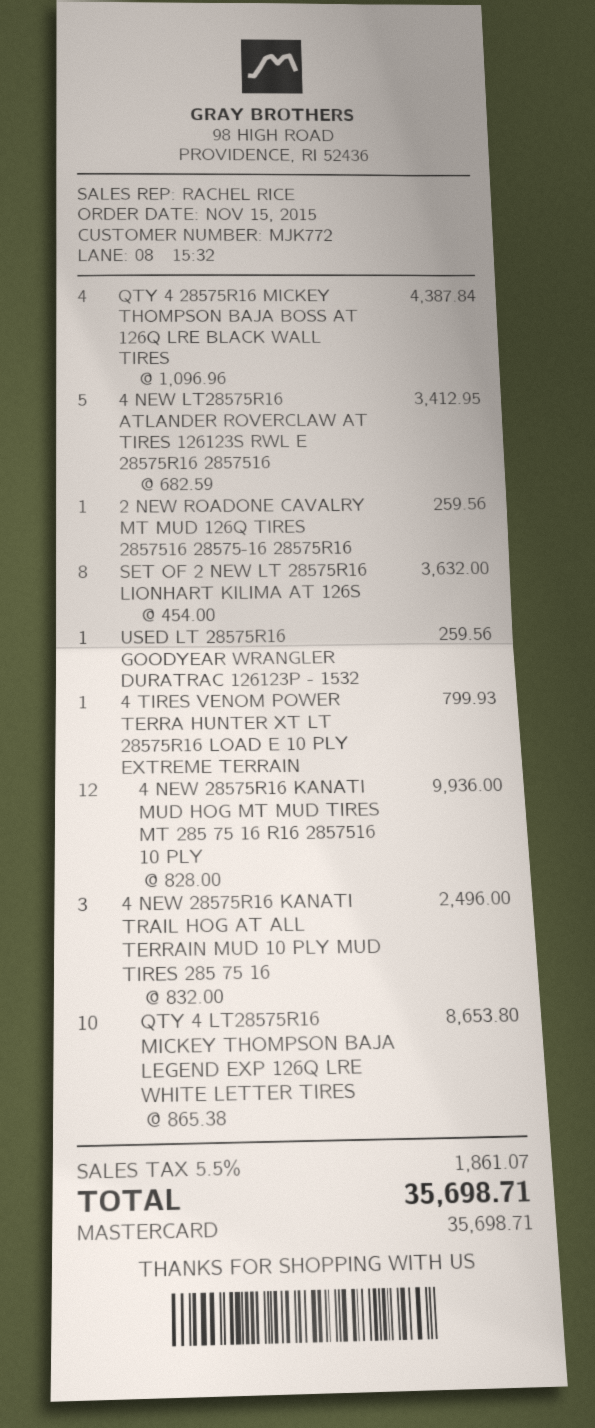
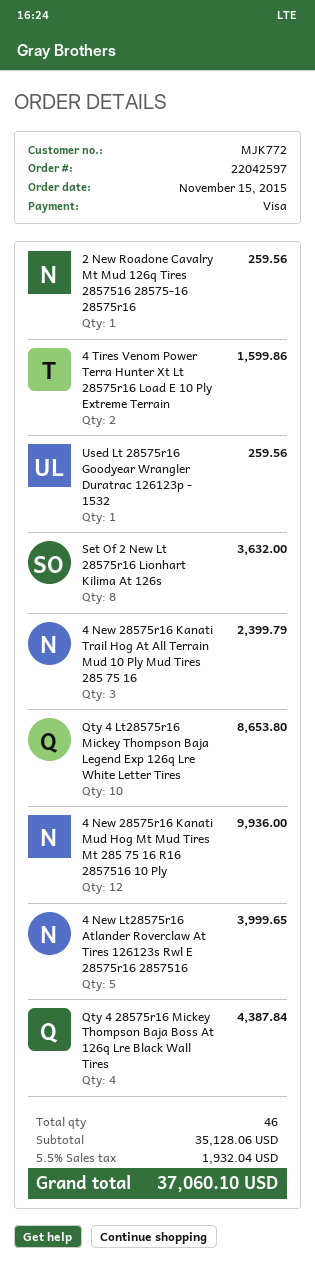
payment method: Mastercard -> Visa
4 NEW LT28575R16 ATLANDER ROVERCLAW AT TIRES 126123S RWL E 28575R16 2857516: 5 for 3412.95 -> 5 for 3999.65
4 TIRES VENOM POWER TERRA HUNTER XT LT 28575R16 LOAD E 10 PLY EXTREME TERRAIN: 1 for 799.93 -> 2 for 1599.86
4 NEW 28575R16 KANATI TRAIL HOG AT ALL TERRAIN MUD 10 PLY MUD TIRES 285 75 16: 3 for 2496.00 -> 3 for 2399.79
tax: 5.5% = 1861.07 -> 5.5% = 1932.04
total: 35698.71 -> 37060.10

